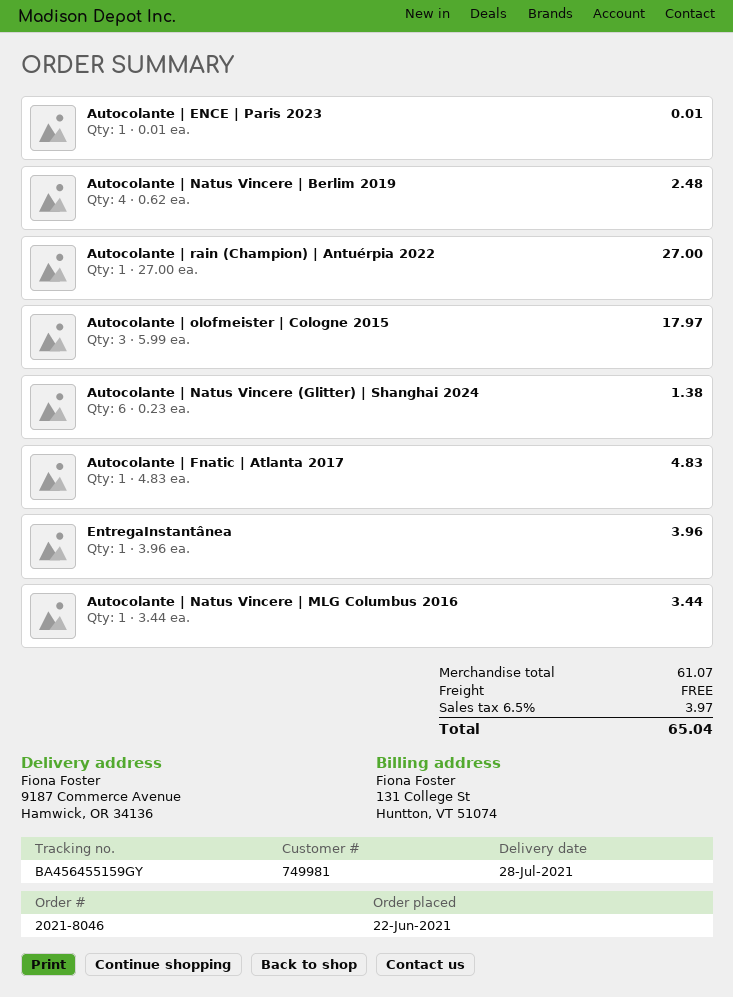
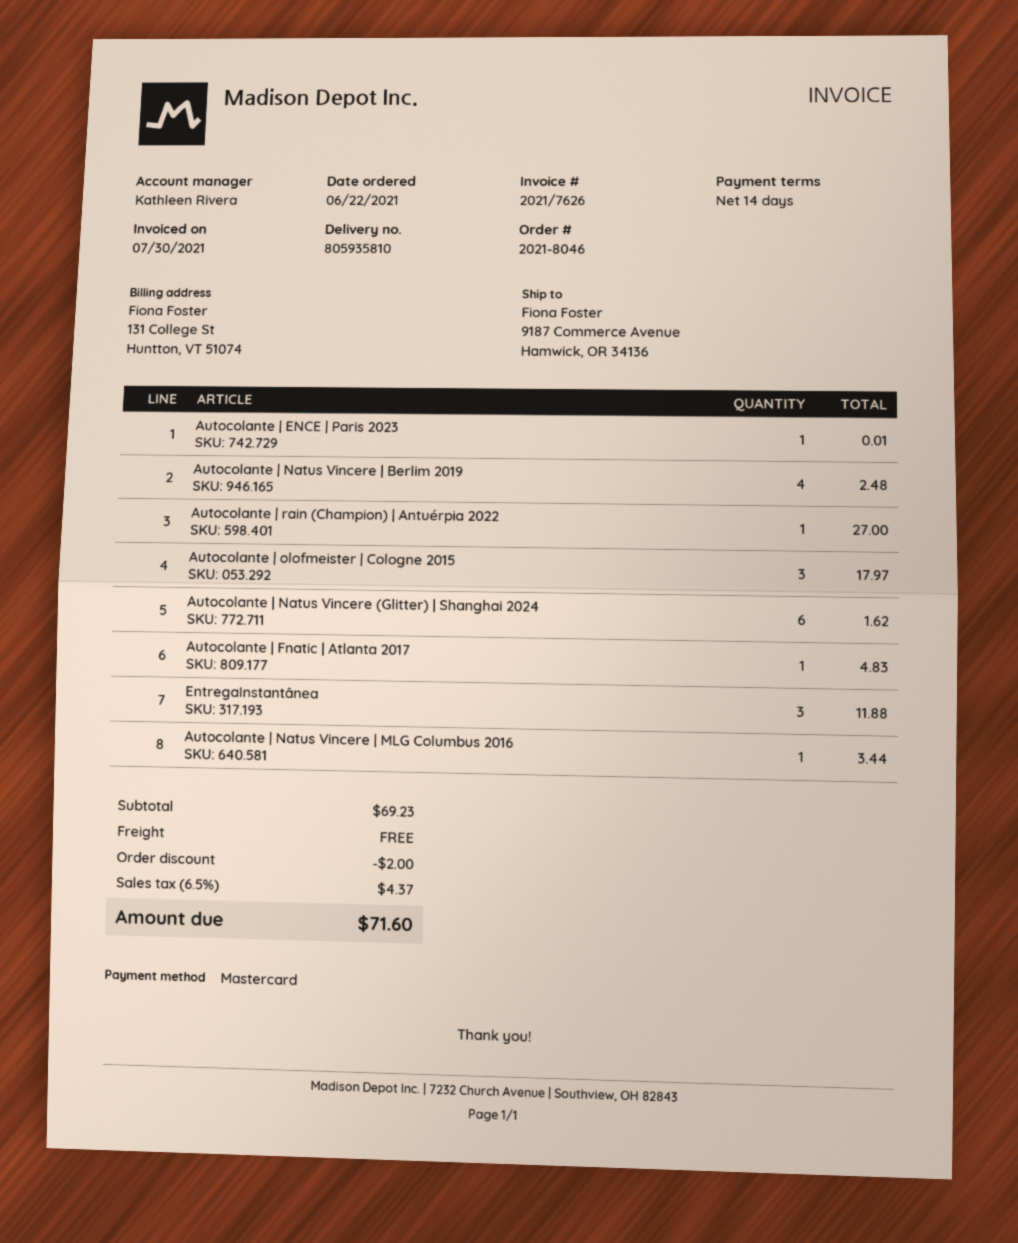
Autocolante | Natus Vincere (Glitter) | Shanghai 2024: 6 for 1.38 -> 6 for 1.62
EntregaInstantânea: 1 for 3.96 -> 3 for 11.88
subtotal: 61.07 -> 69.23
discount: none -> 2.00
tax: 6.5% = 3.97 -> 6.5% = 4.37
total: 65.04 -> 71.60

